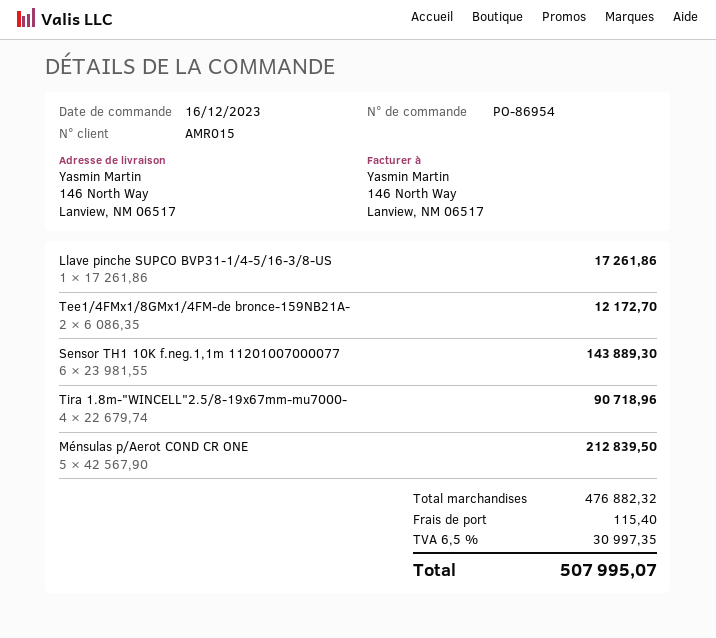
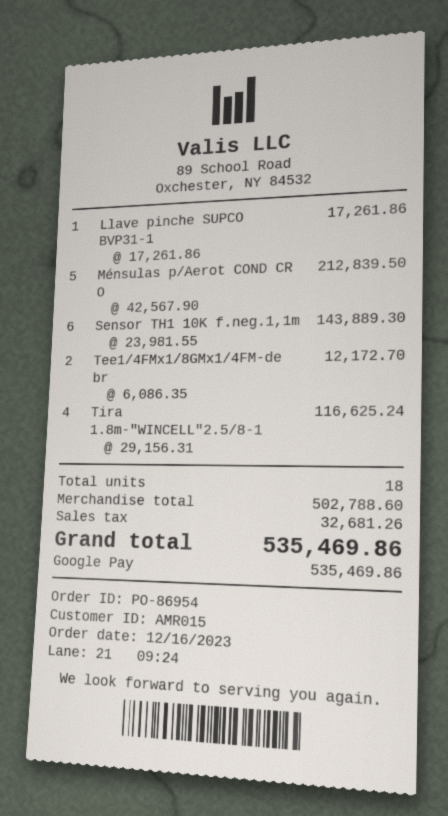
Tira 1.8m-"WINCELL"2.5/8-19x67mm-mu7000-: 4 x 22679.74 = 90718.96 -> 4 x 29156.31 = 116625.24
subtotal: 476882.32 -> 502788.60
shipping: 115.40 -> none
tax: 30997.35 -> 32681.26
total: 507995.07 -> 535469.86

